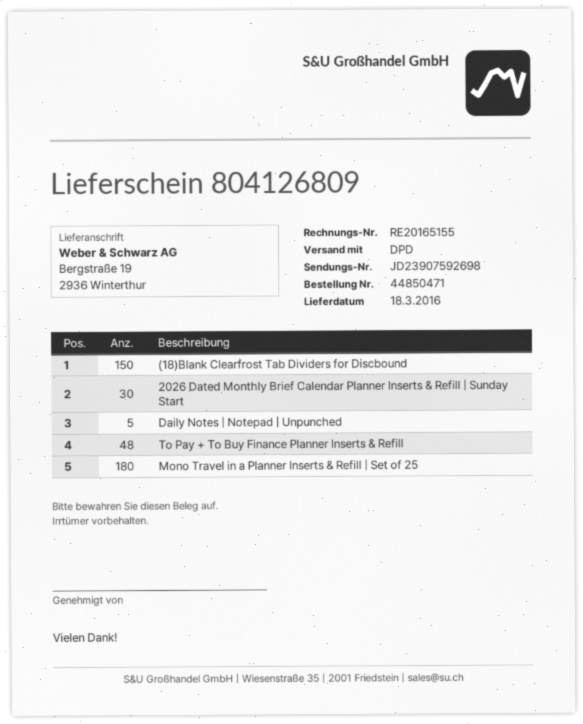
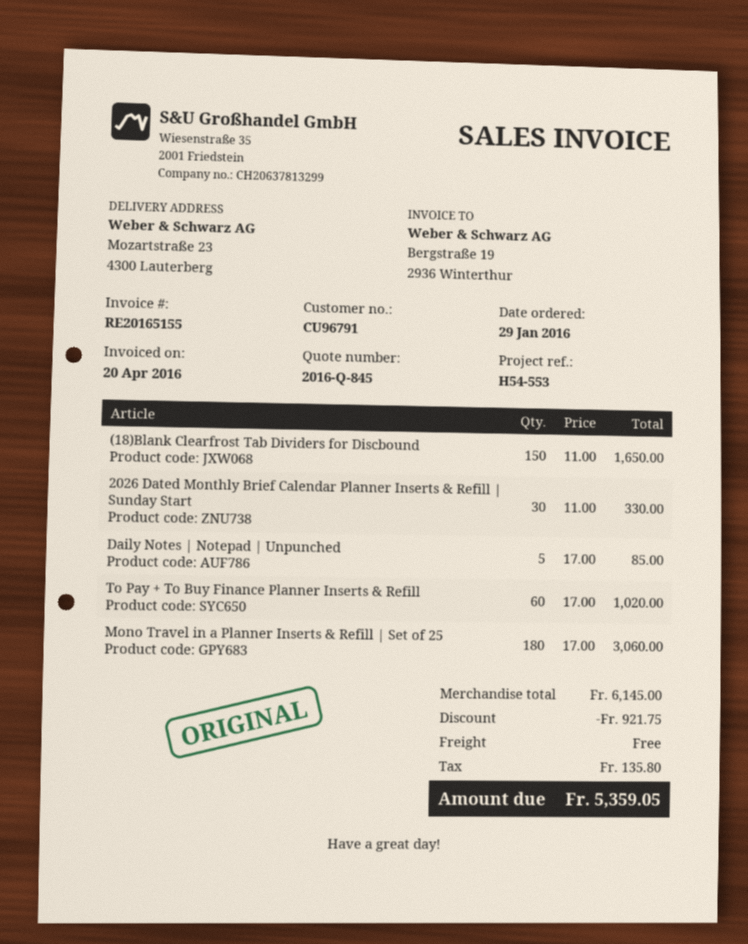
ship to: Bergstraße 19, 2936 Winterthur -> Mozartstraße 23, 4300 Lauterberg
To Pay + To Buy Finance Planner Inserts & Refill: 48 -> 60

